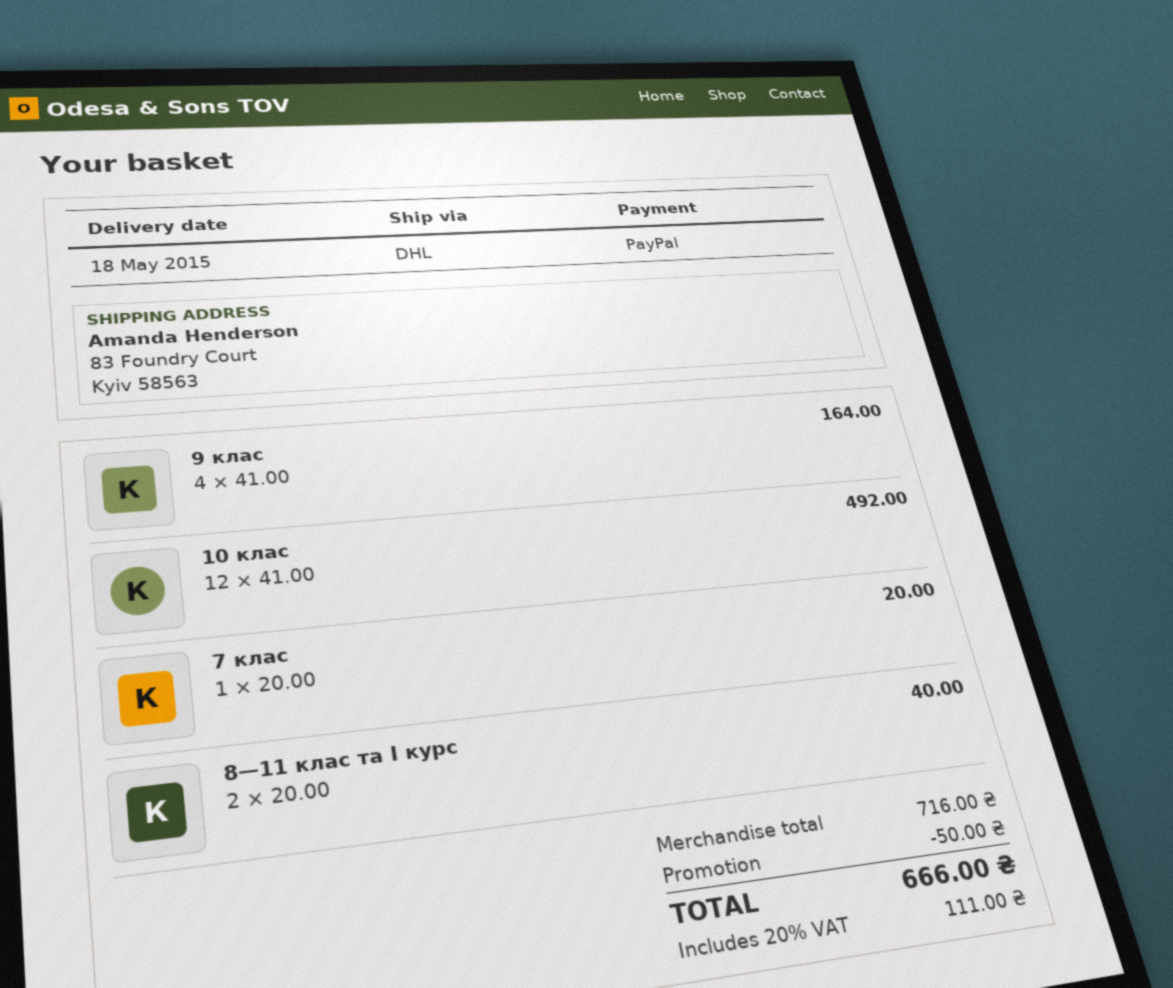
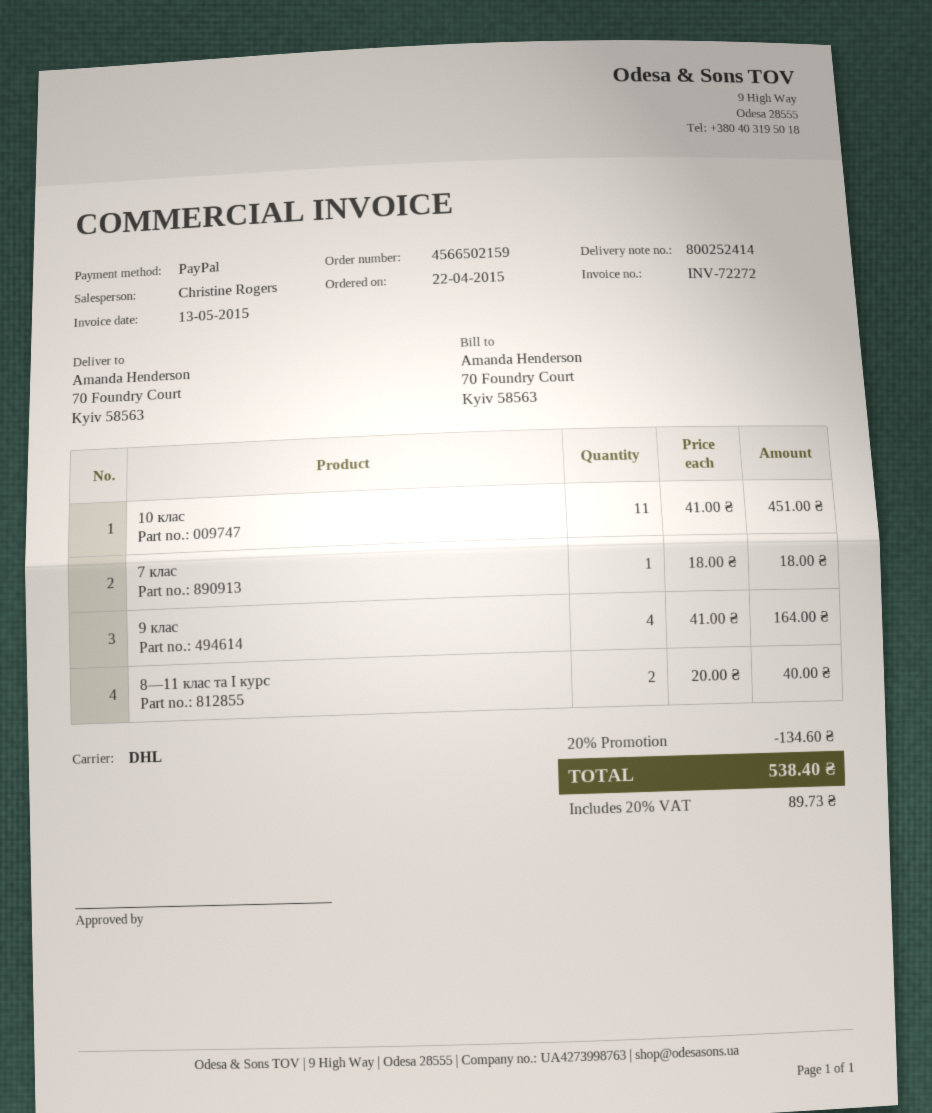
ship to: 83 Foundry Court, Kyiv 58563 -> 70 Foundry Court, Kyiv 58563
10 клас: 12 x 41.00 = 492.00 -> 11 x 41.00 = 451.00
7 клас: 1 x 20.00 = 20.00 -> 1 x 18.00 = 18.00
discount: 50.00 -> 134.60
tax: 20% = 111.00 -> 20% = 89.73
total: 666.00 -> 538.40

